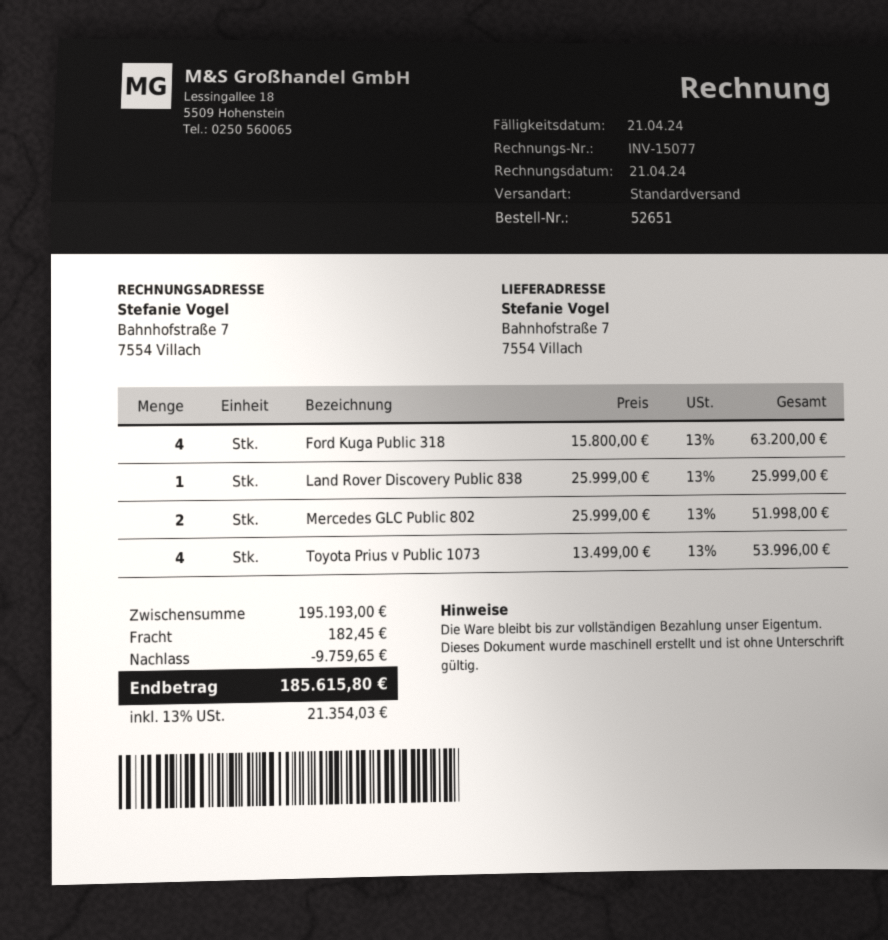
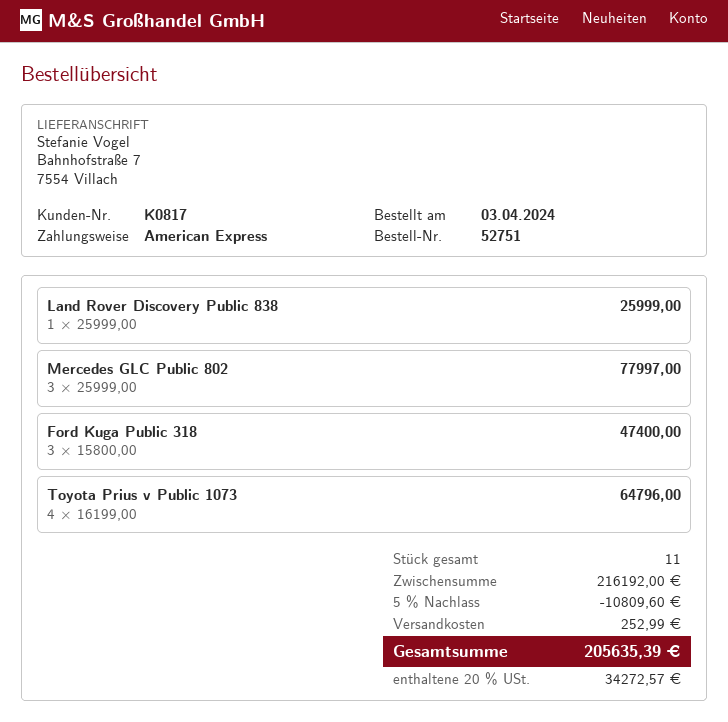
order number: 52651 -> 52751
Ford Kuga Public 318: 4 x 15800.00 = 63200.00 -> 3 x 15800.00 = 47400.00
Mercedes GLC Public 802: 2 x 25999.00 = 51998.00 -> 3 x 25999.00 = 77997.00
Toyota Prius v Public 1073: 4 x 13499.00 = 53996.00 -> 4 x 16199.00 = 64796.00
subtotal: 195193.00 -> 216192.00
discount: 9759.65 -> 10809.60
shipping: 182.45 -> 252.99
tax: 13% = 21354.03 -> 20% = 34272.57
total: 185615.80 -> 205635.39

